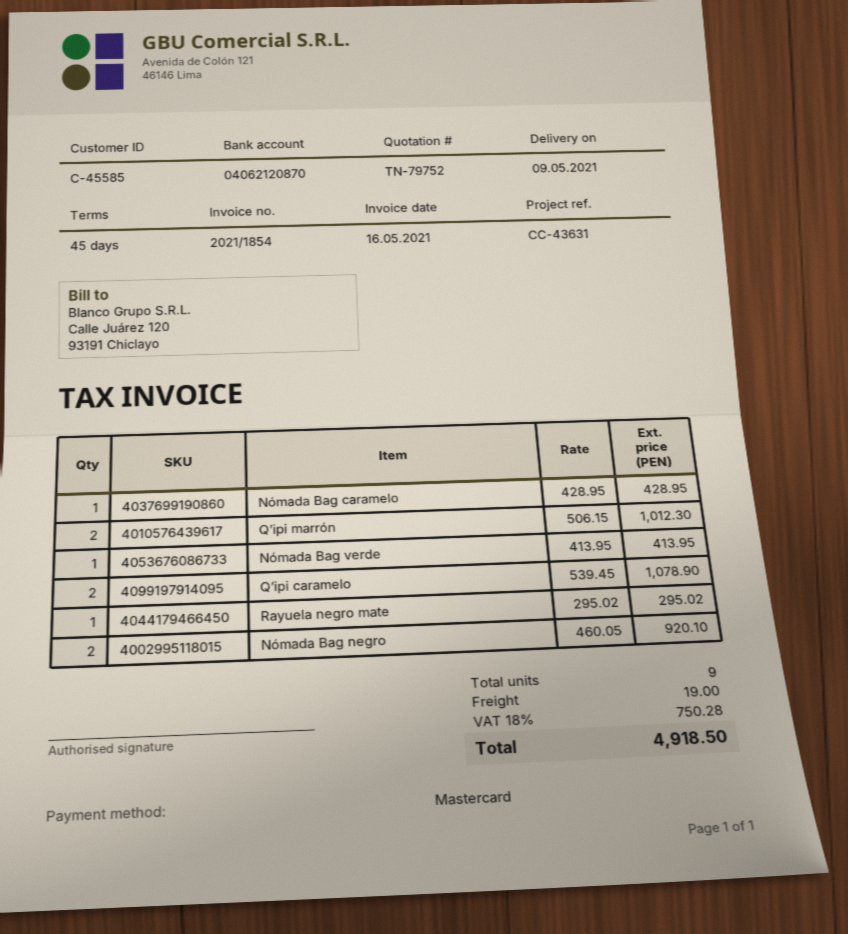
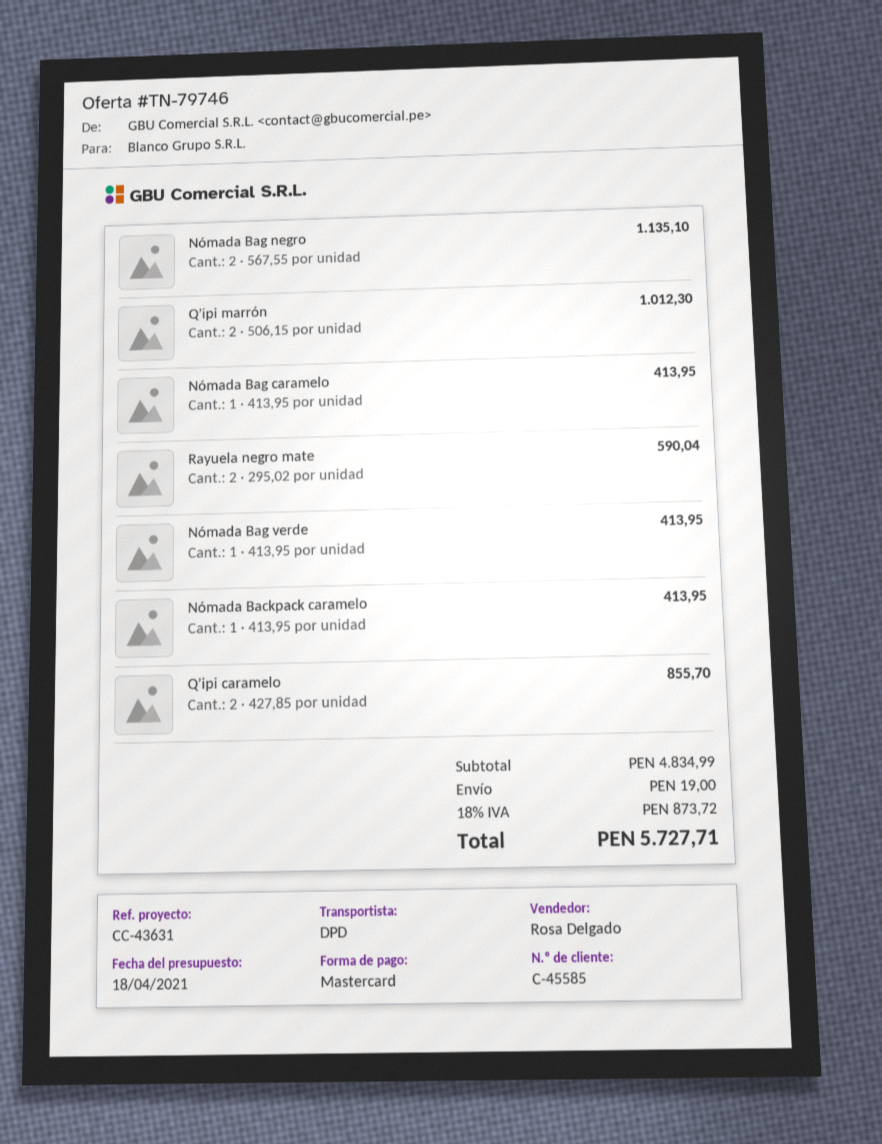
quote number: TN-79752 -> TN-79746
Nómada Bag caramelo: 1 x 428.95 = 428.95 -> 1 x 413.95 = 413.95
Q’ipi caramelo: 2 x 539.45 = 1078.90 -> 2 x 427.85 = 855.70
Rayuela negro mate: 1 x 295.02 = 295.02 -> 2 x 295.02 = 590.04
Nómada Bag negro: 2 x 460.05 = 920.10 -> 2 x 567.55 = 1135.10
Nómada Backpack caramelo: none -> 1 x 413.95 = 413.95
tax: 18% = 750.28 -> 18% = 873.72
total: 4918.50 -> 5727.71

